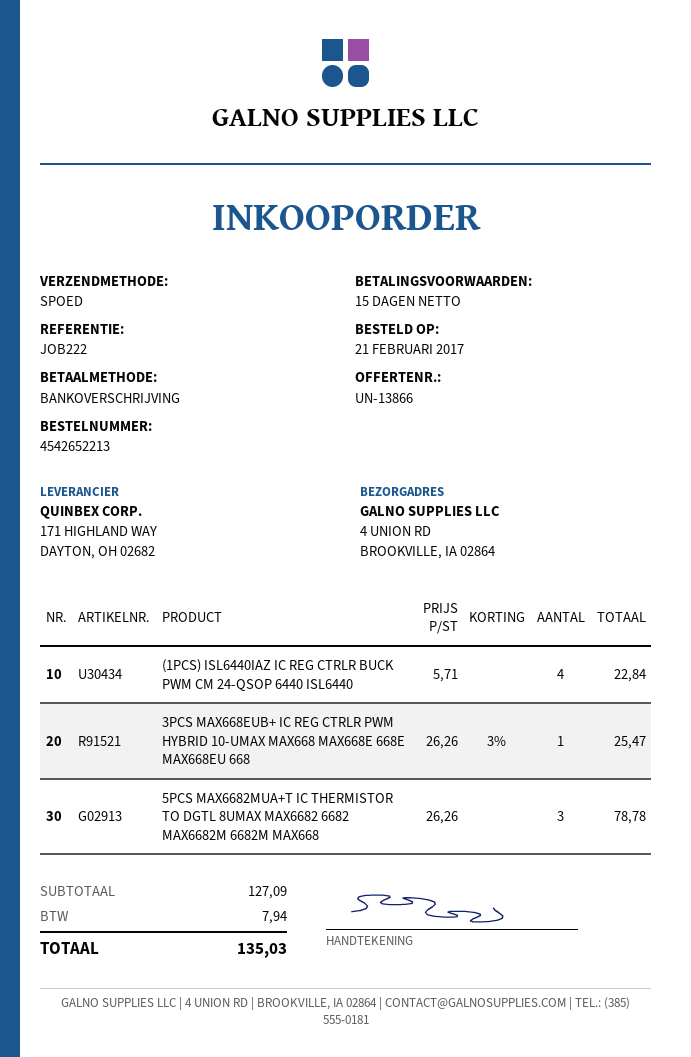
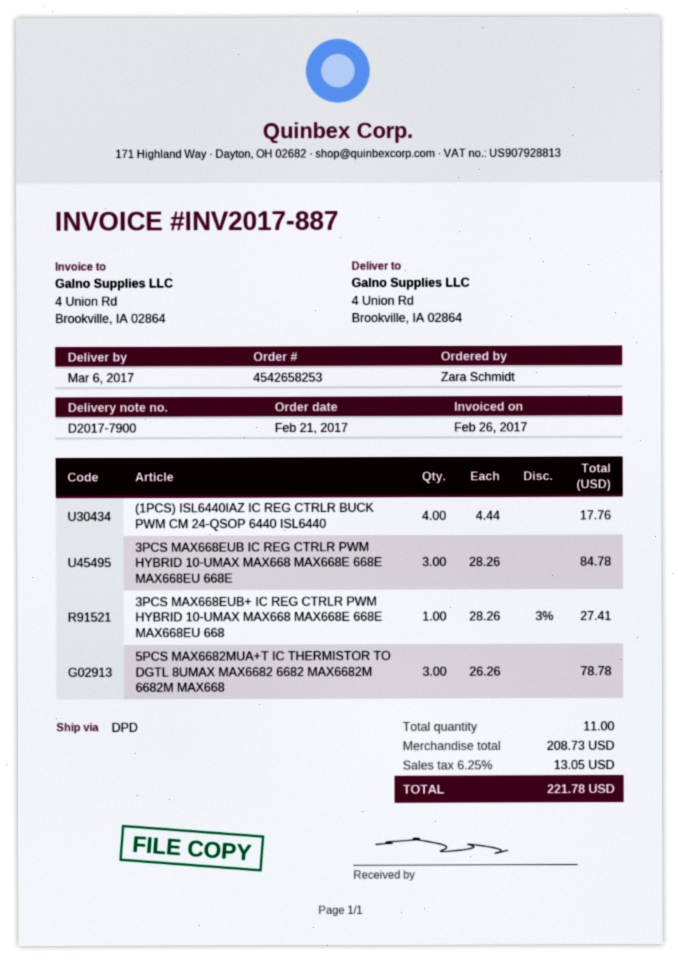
order number: 4542652213 -> 4542658253
shipping method: express -> DPD
(1PCS) ISL6440IAZ IC REG CTRLR BUCK PWM CM 24-QSOP 6440 ISL6440: 4 x 5.71 = 22.84 -> 4 x 4.44 = 17.76
3PCS MAX668EUB+ IC REG CTRLR PWM HYBRID 10-UMAX MAX668 MAX668E 668E MAX668EU 668: 1 x 26.26 - 3% = 25.47 -> 1 x 28.26 - 3% = 27.41
3PCS MAX668EUB IC REG CTRLR PWM HYBRID 10-UMAX MAX668 MAX668E 668E MAX668EU 668E: none -> 3 x 28.26 = 84.78
subtotal: 127.09 -> 208.73
tax: 7.94 -> 13.05
total: 135.03 -> 221.78

